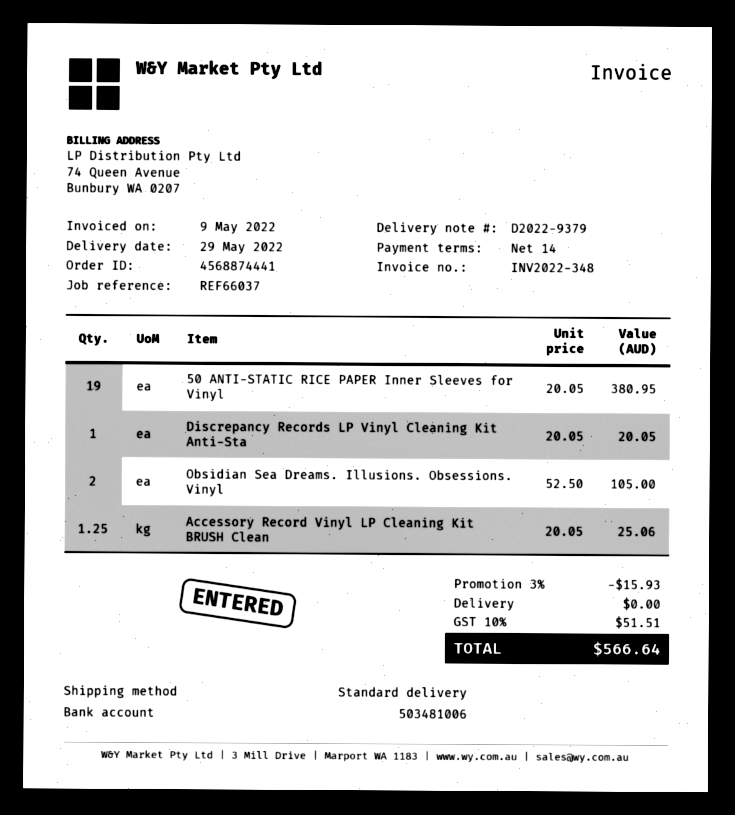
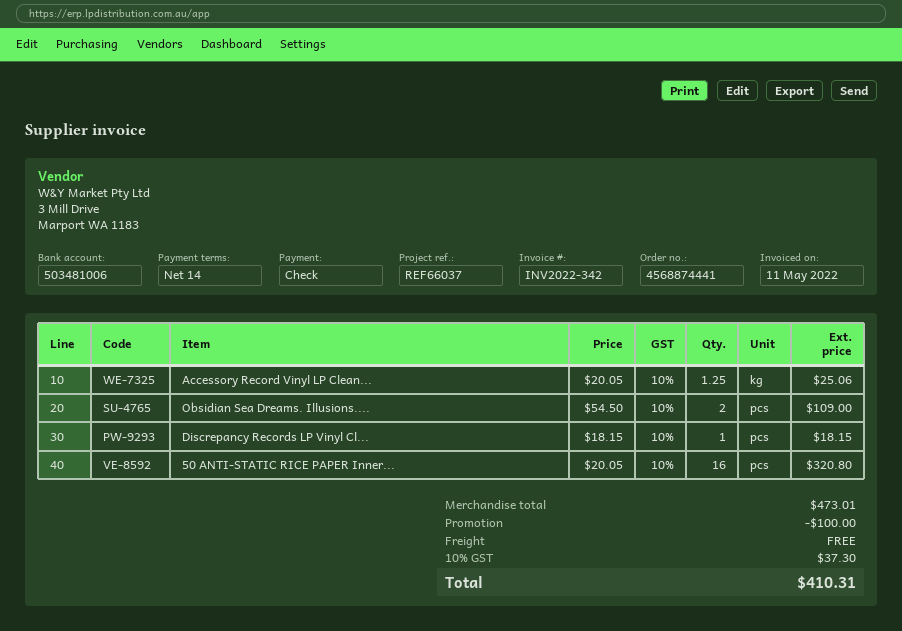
invoice number: INV2022-348 -> INV2022-342
invoice date: 2022-05-09 -> 2022-05-11
50 ANTI-STATIC RICE PAPER Inner Sleeves for Vinyl: 19 x 20.05 = 380.95 -> 16 x 20.05 = 320.80
Discrepancy Records LP Vinyl Cleaning Kit Anti-Sta: 1 x 20.05 = 20.05 -> 1 x 18.15 = 18.15
Obsidian Sea Dreams. Illusions. Obsessions. Vinyl: 2 x 52.50 = 105.00 -> 2 x 54.50 = 109.00
discount: 15.93 -> 100.00
tax: 10% = 51.51 -> 10% = 37.30
total: 566.64 -> 410.31

